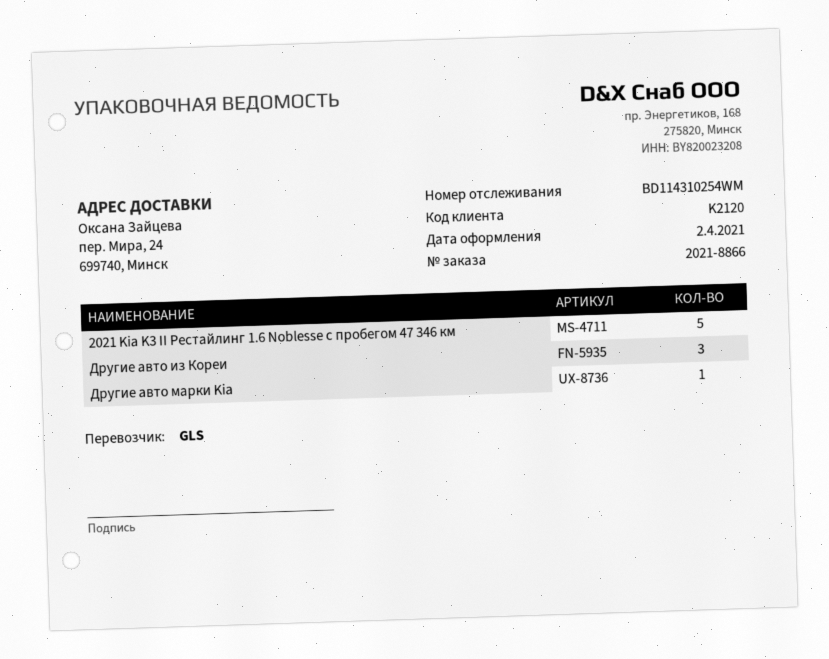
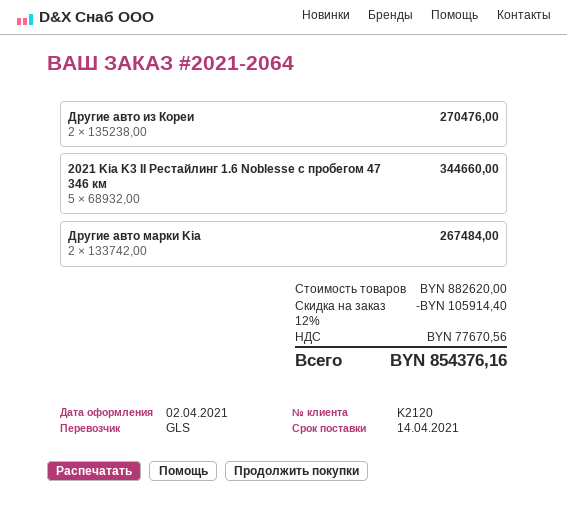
order number: 2021-8866 -> 2021-2064
Другие авто из Кореи: 3 -> 2
Другие авто марки Kia: 1 -> 2

